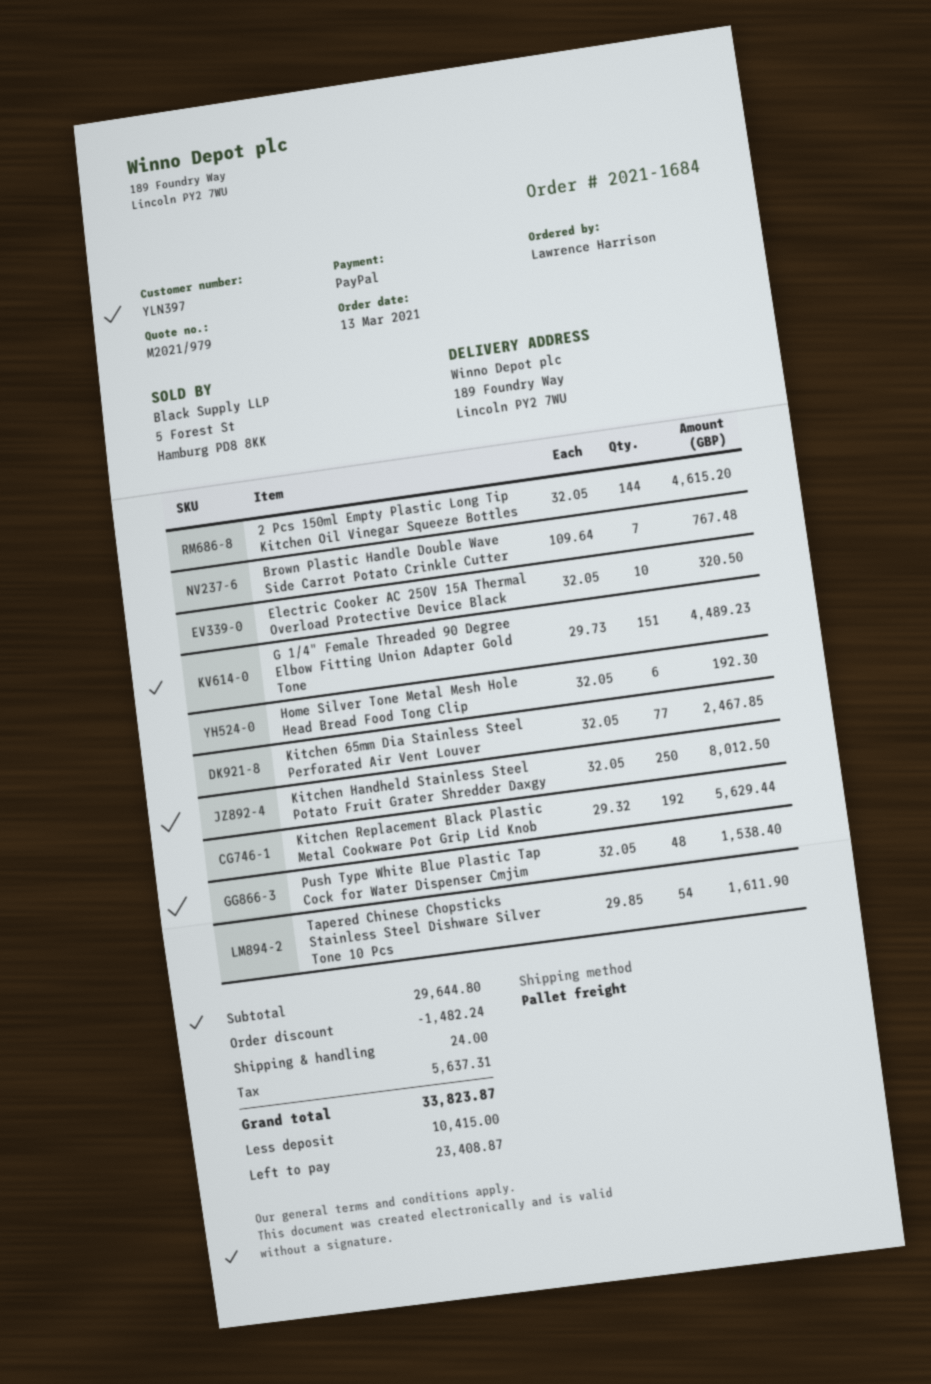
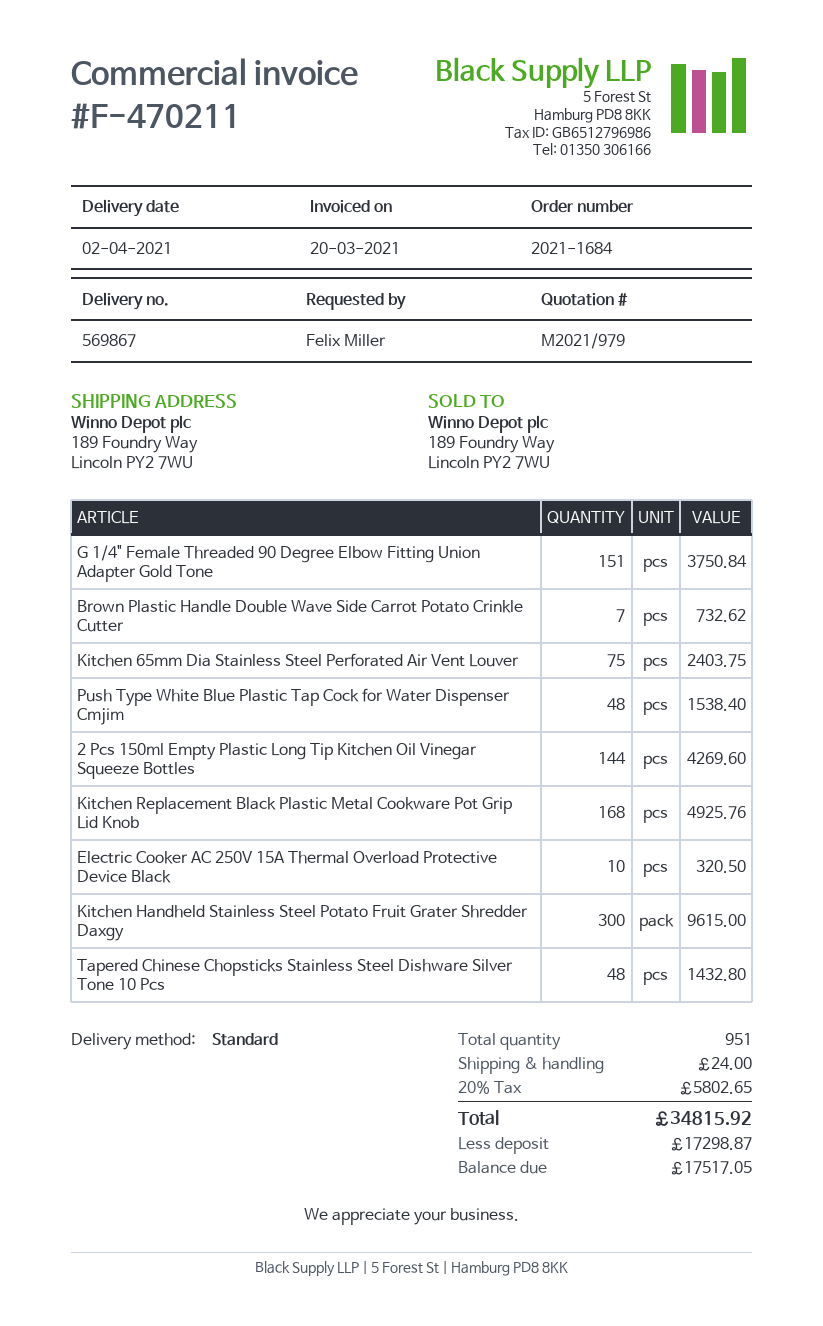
ordered by: Lawrence Harrison -> Felix Miller
shipping method: pallet freight -> standard
2 Pcs 150ml Empty Plastic Long Tip Kitchen Oil Vinegar Squeeze Bottles: 144 for 4615.20 -> 144 for 4269.60
Brown Plastic Handle Double Wave Side Carrot Potato Crinkle Cutter: 7 for 767.48 -> 7 for 732.62
G 1/4" Female Threaded 90 Degree Elbow Fitting Union Adapter Gold Tone: 151 for 4489.23 -> 151 for 3750.84
Home Silver Tone Metal Mesh Hole Head Bread Food Tong Clip: 6 for 192.30 -> none
Kitchen 65mm Dia Stainless Steel Perforated Air Vent Louver: 77 for 2467.85 -> 75 for 2403.75
Kitchen Handheld Stainless Steel Potato Fruit Grater Shredder Daxgy: 250 for 8012.50 -> 300 for 9615.00
Kitchen Replacement Black Plastic Metal Cookware Pot Grip Lid Knob: 192 for 5629.44 -> 168 for 4925.76
Tapered Chinese Chopsticks Stainless Steel Dishware Silver Tone 10 Pcs: 54 for 1611.90 -> 48 for 1432.80
discount: 1482.24 -> none
tax: 5637.31 -> 5802.65
total: 33823.87 -> 34815.92
deposit: 10415.00 -> 17298.87
balance: 23408.87 -> 17517.05

